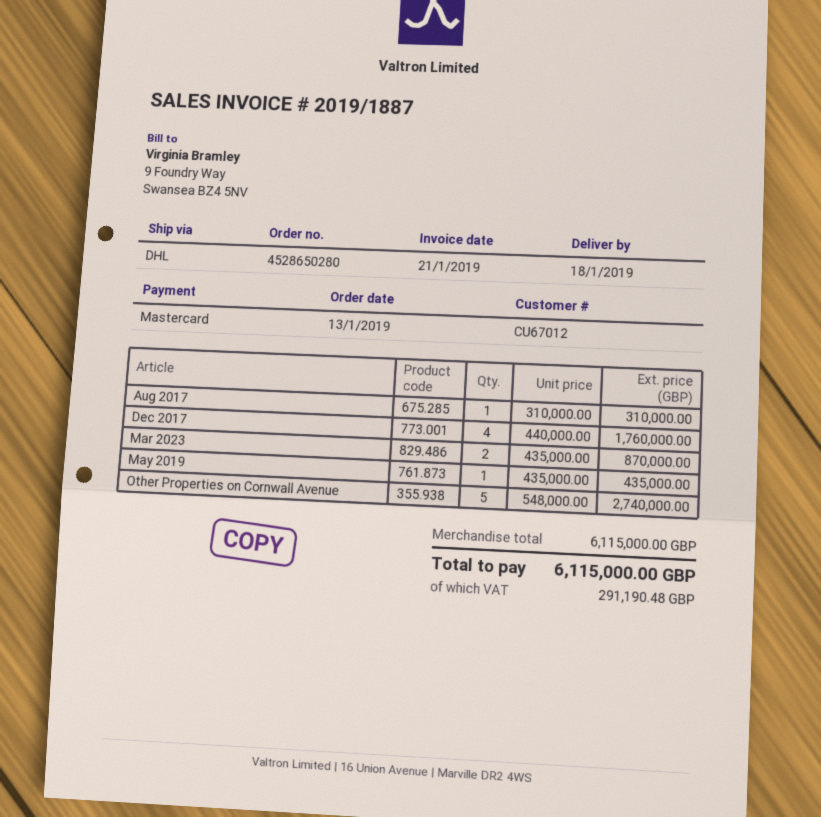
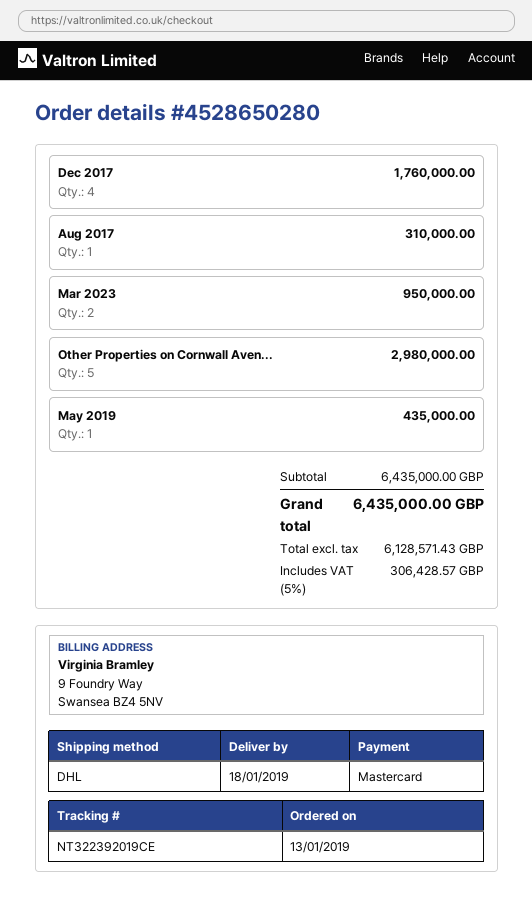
Mar 2023: 2 for 870000.00 -> 2 for 950000.00
Other Properties on Cornwall Avenue: 5 for 2740000.00 -> 5 for 2980000.00
subtotal: 6115000.00 -> 6435000.00
tax: 291190.48 -> 306428.57
total: 6115000.00 -> 6435000.00

